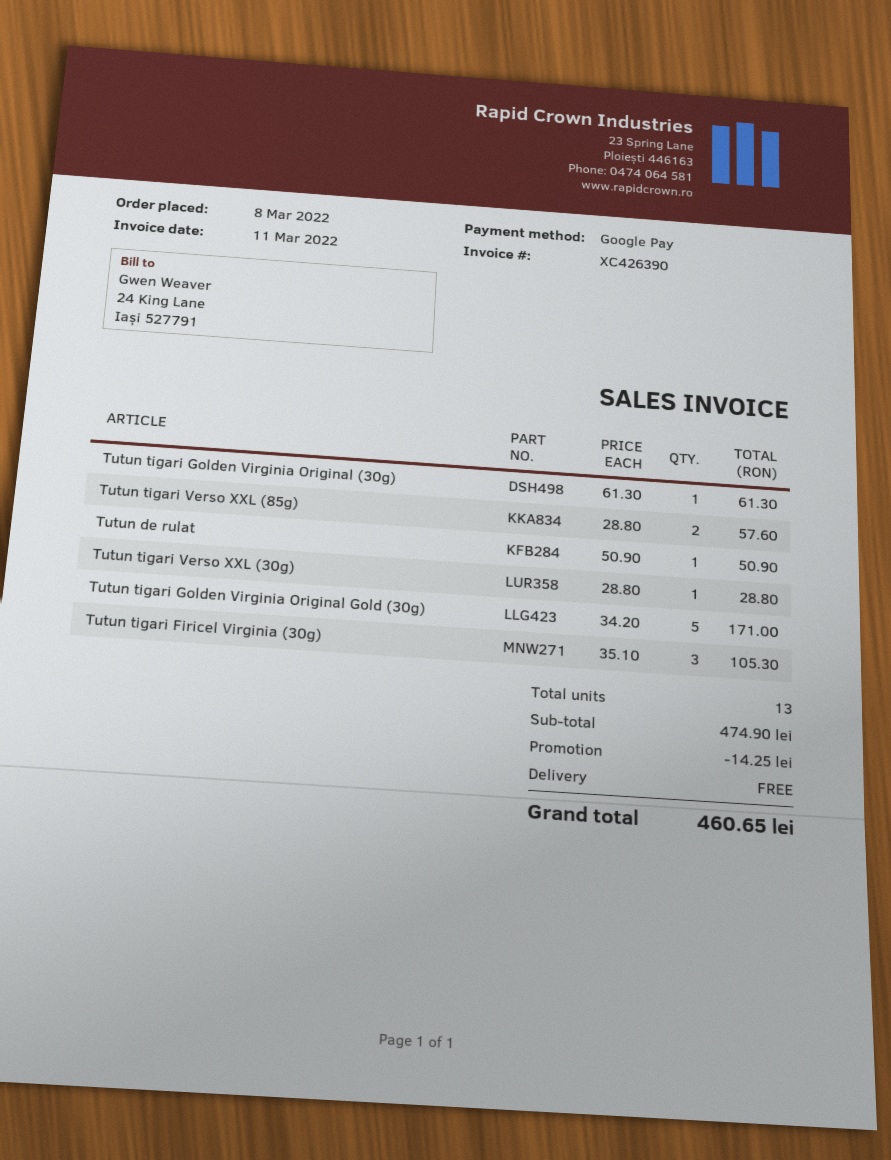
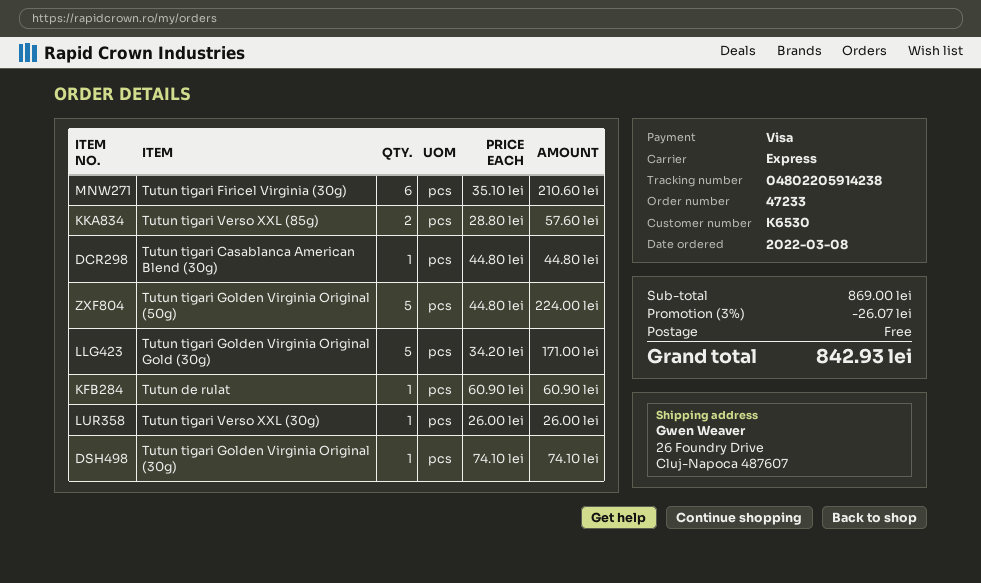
payment method: Google Pay -> Visa
Tutun tigari Golden Virginia Original (30g): 1 x 61.30 = 61.30 -> 1 x 74.10 = 74.10
Tutun de rulat: 1 x 50.90 = 50.90 -> 1 x 60.90 = 60.90
Tutun tigari Verso XXL (30g): 1 x 28.80 = 28.80 -> 1 x 26.00 = 26.00
Tutun tigari Firicel Virginia (30g): 3 x 35.10 = 105.30 -> 6 x 35.10 = 210.60
Tutun tigari Casablanca American Blend (30g): none -> 1 x 44.80 = 44.80
Tutun tigari Golden Virginia Original (50g): none -> 5 x 44.80 = 224.00
subtotal: 474.90 -> 869.00
discount: 14.25 -> 26.07
total: 460.65 -> 842.93

